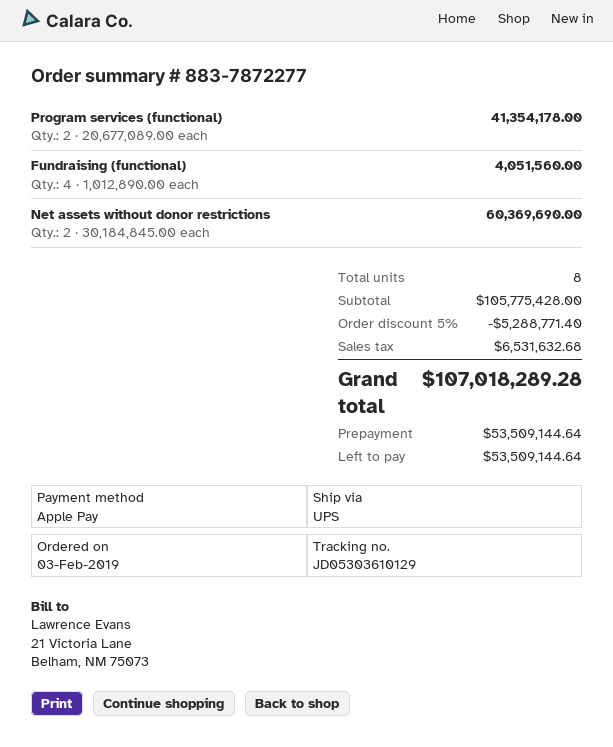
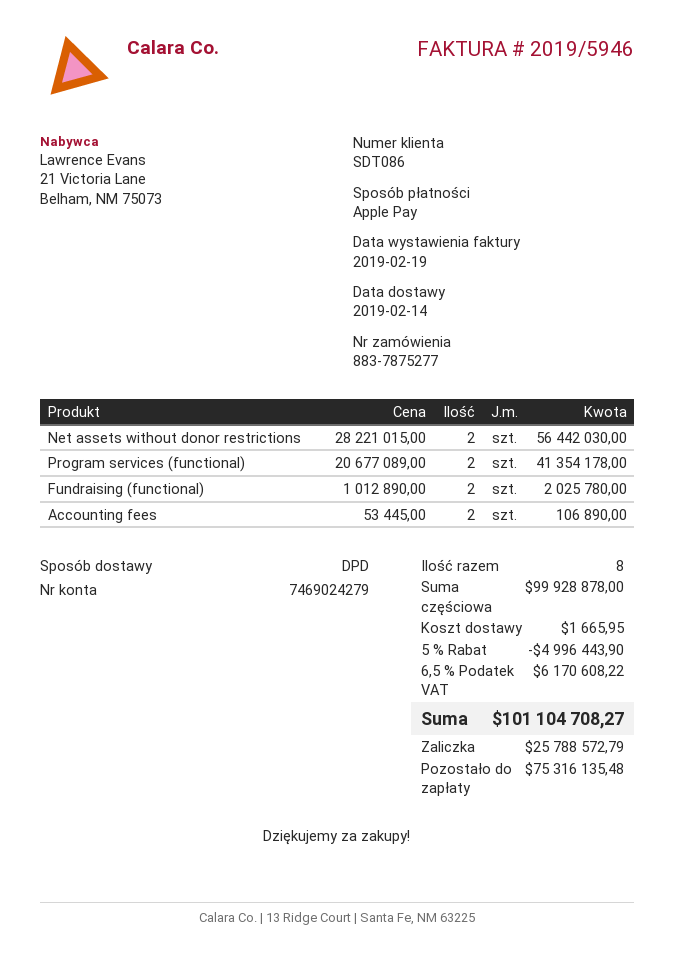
order number: 883-7872277 -> 883-7875277
shipping method: UPS -> DPD
Fundraising (functional): 4 x 1012890.00 = 4051560.00 -> 2 x 1012890.00 = 2025780.00
Net assets without donor restrictions: 2 x 30184845.00 = 60369690.00 -> 2 x 28221015.00 = 56442030.00
Accounting fees: none -> 2 x 53445.00 = 106890.00
subtotal: 105775428.00 -> 99928878.00
discount: 5% = 5288771.40 -> 5% = 4996443.90
shipping: none -> 1665.95
tax: 6531632.68 -> 6170608.22
total: 107018289.28 -> 101104708.27
deposit: 53509144.64 -> 25788572.79
balance: 53509144.64 -> 75316135.48

